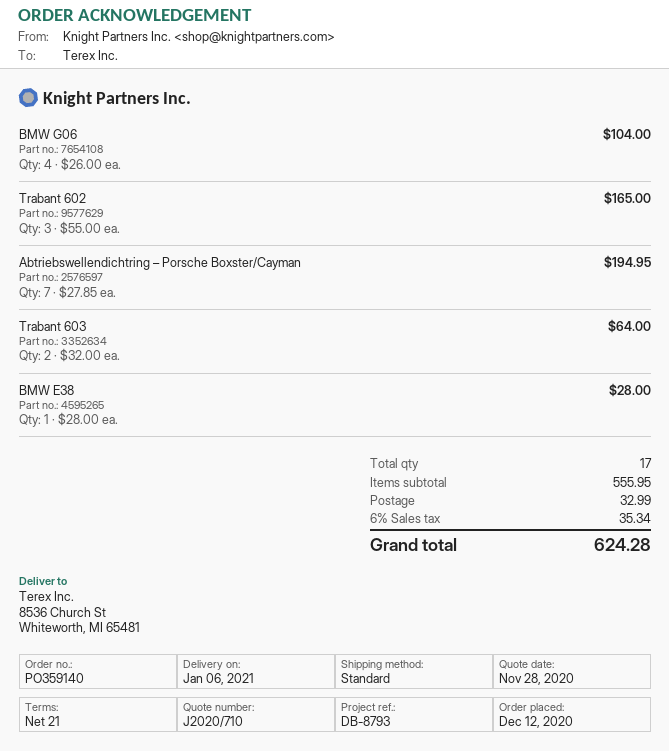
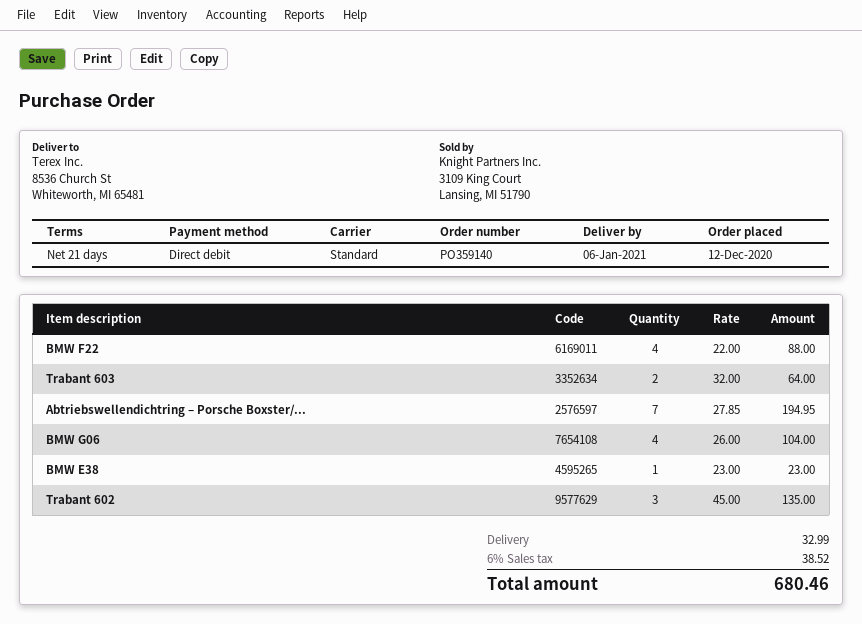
Trabant 602: 3 x 55.00 = 165.00 -> 3 x 45.00 = 135.00
BMW E38: 1 x 28.00 = 28.00 -> 1 x 23.00 = 23.00
BMW F22: none -> 4 x 22.00 = 88.00
tax: 6% = 35.34 -> 6% = 38.52
total: 624.28 -> 680.46

